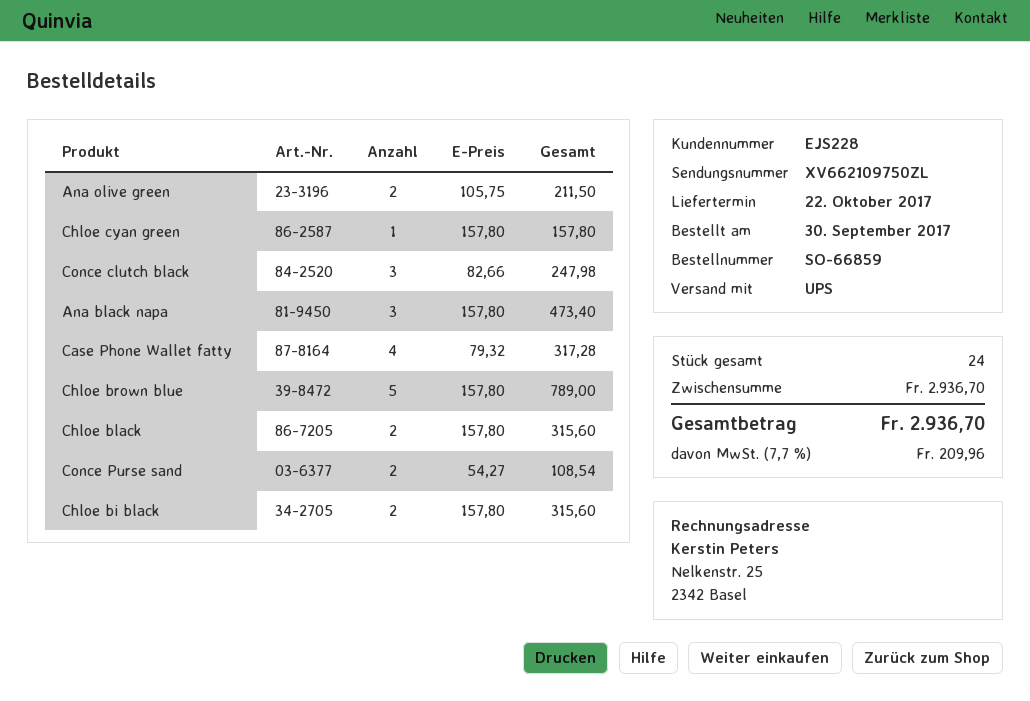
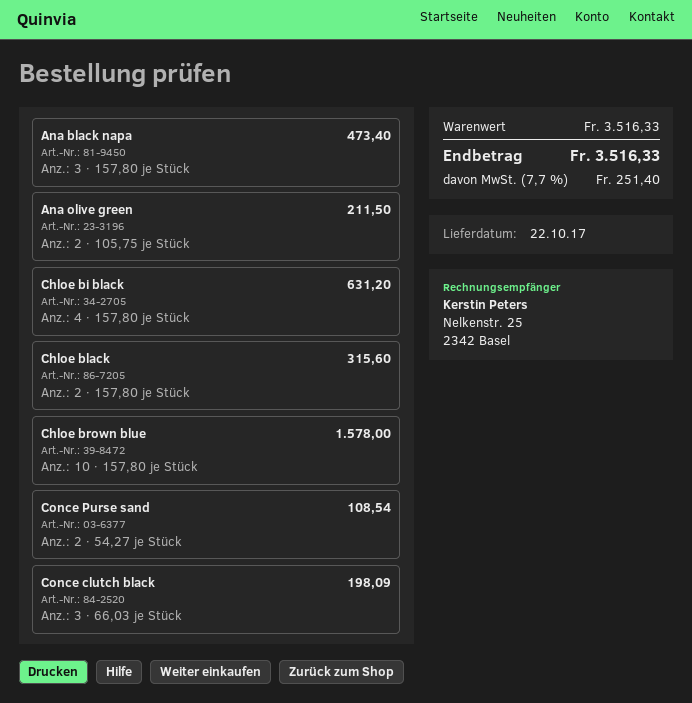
Chloe cyan green: 1 x 157.80 = 157.80 -> none
Conce clutch black: 3 x 82.66 = 247.98 -> 3 x 66.03 = 198.09
Case Phone Wallet fatty: 4 x 79.32 = 317.28 -> none
Chloe brown blue: 5 x 157.80 = 789.00 -> 10 x 157.80 = 1578.00
Chloe bi black: 2 x 157.80 = 315.60 -> 4 x 157.80 = 631.20
subtotal: 2936.70 -> 3516.33
tax: 7.7% = 209.96 -> 7.7% = 251.40
total: 2936.70 -> 3516.33

